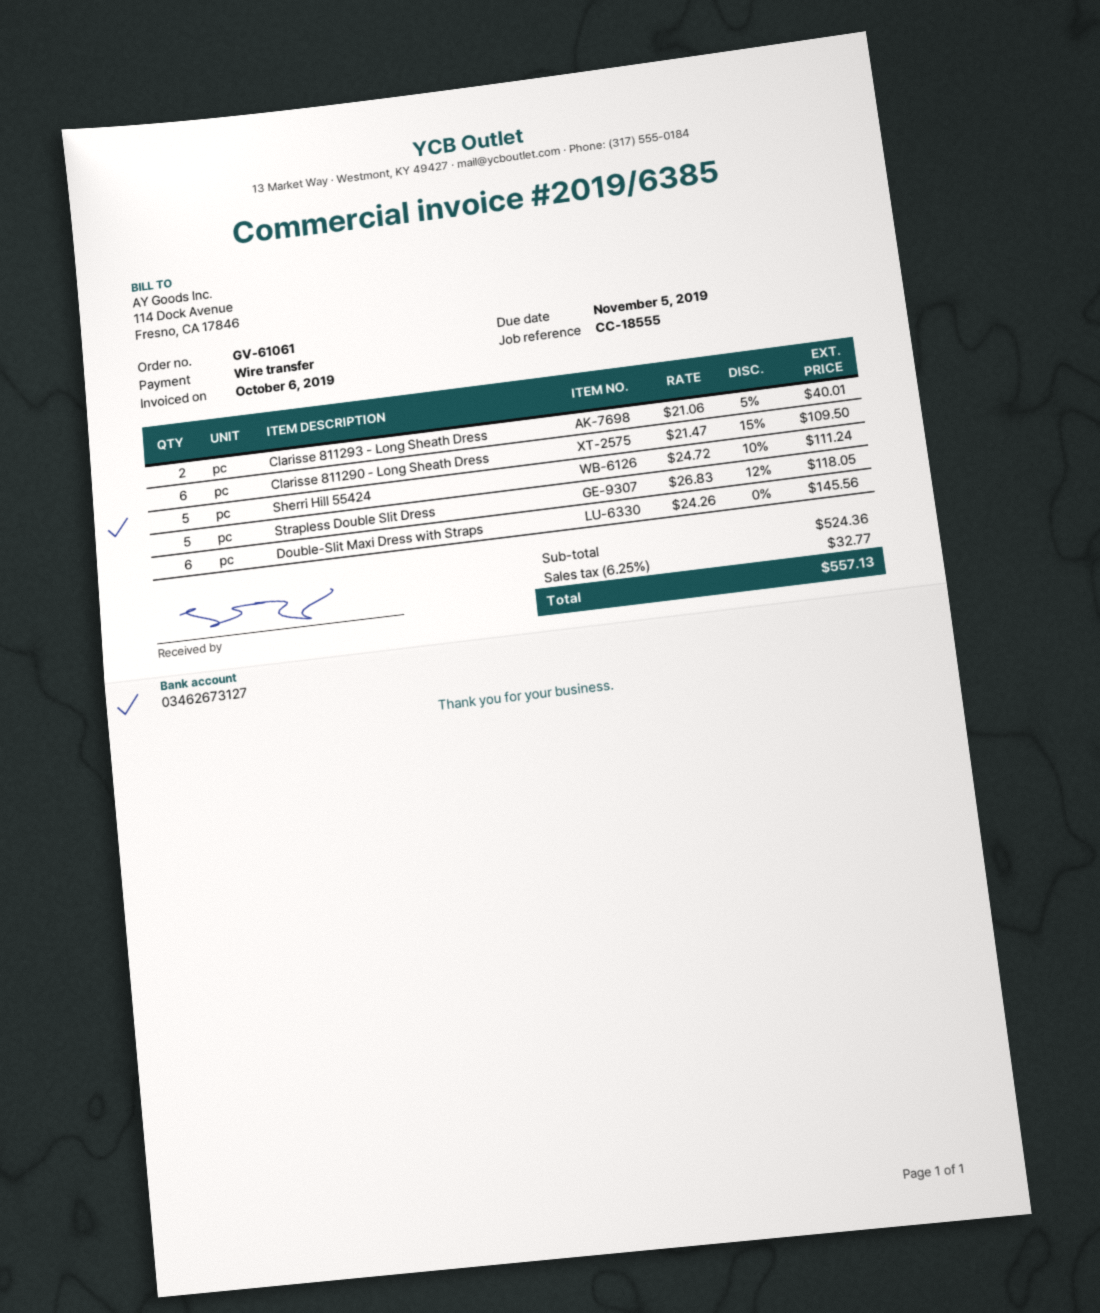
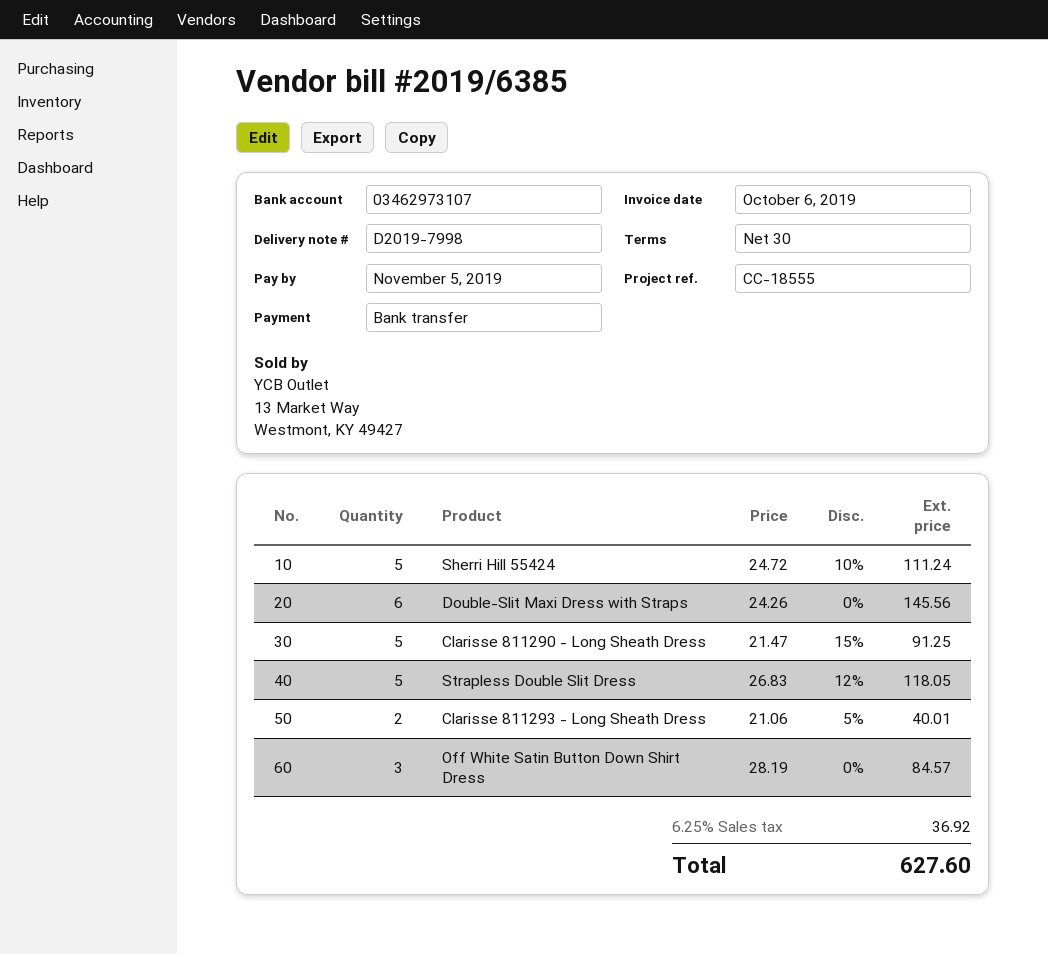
bank account: 03462673127 -> 03462973107
Clarisse 811290 - Long Sheath Dress: 6 x 21.47 - 15% = 109.50 -> 5 x 21.47 - 15% = 91.25
Off White Satin Button Down Shirt Dress: none -> 3 x 28.19 = 84.57
tax: 6.25% = 32.77 -> 6.25% = 36.92
total: 557.13 -> 627.60

